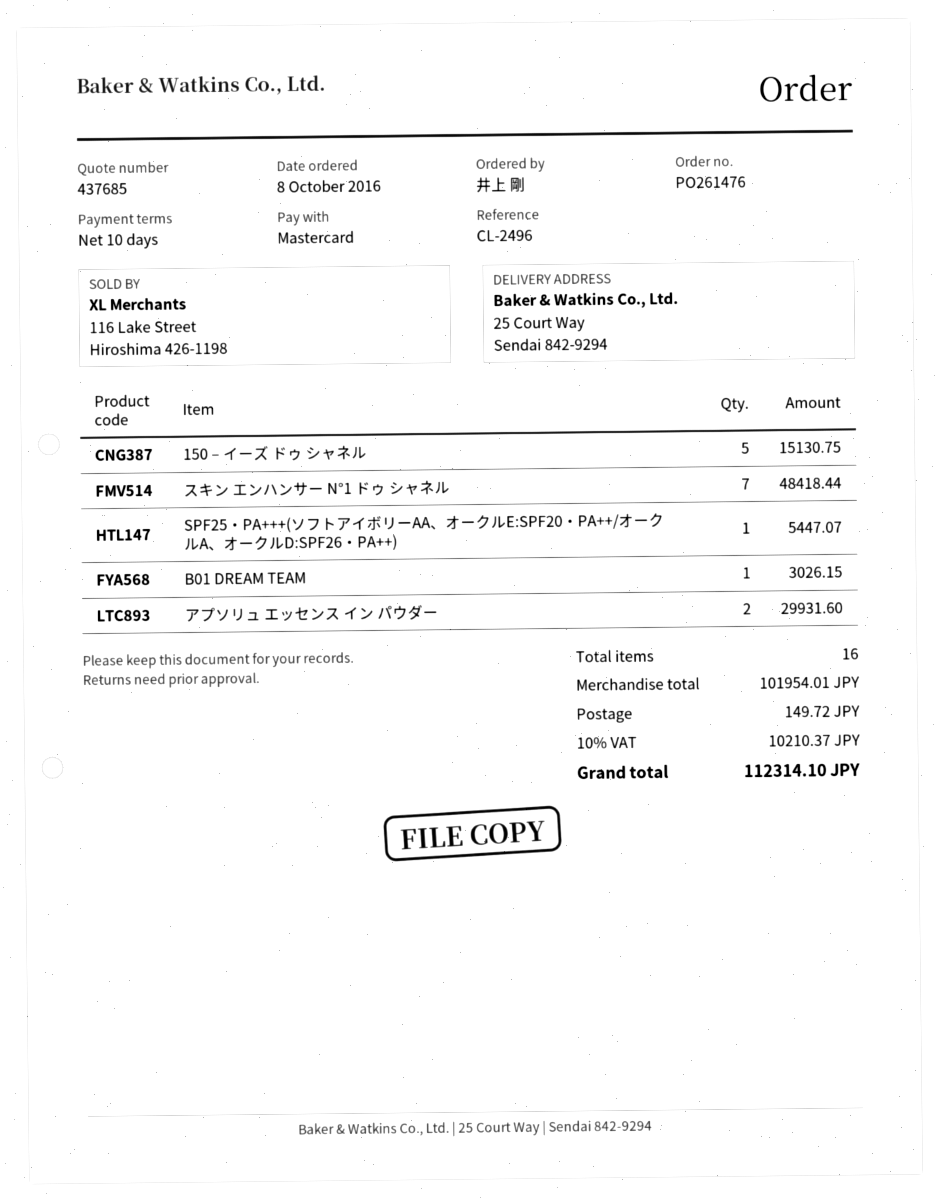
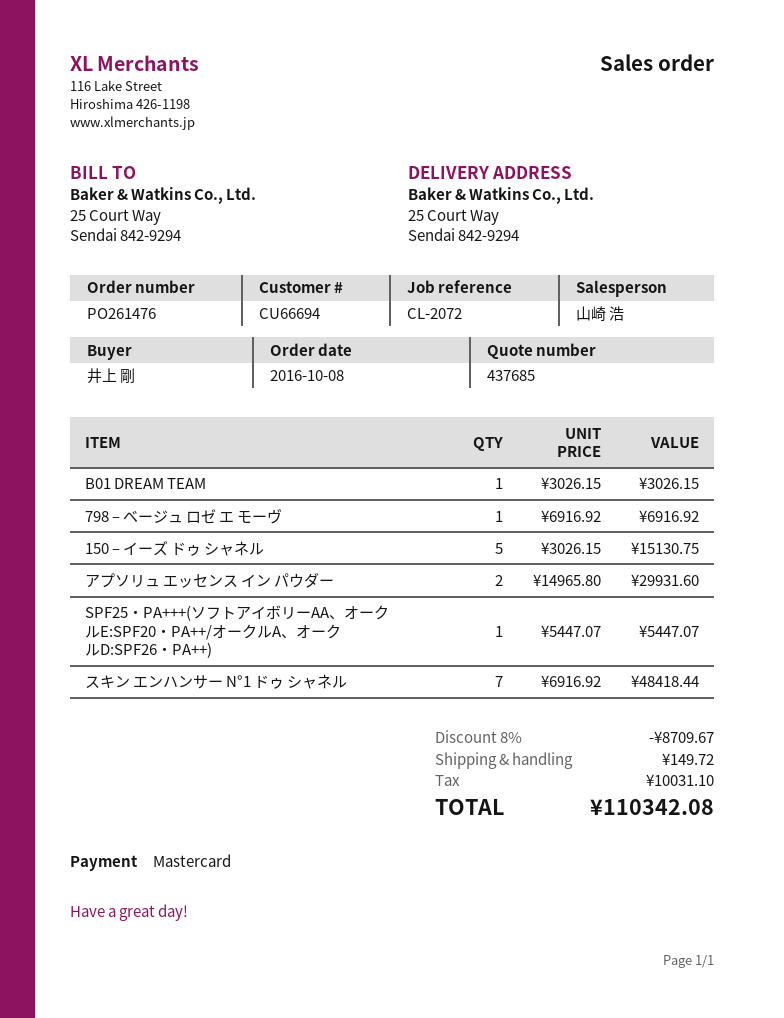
reference: CL-2496 -> CL-2072
798 – ベージュ ロゼ エ モーヴ: none -> 1 for 6916.92
discount: none -> 8% = 8709.67
tax: 10210.37 -> 10031.10
total: 112314.10 -> 110342.08

